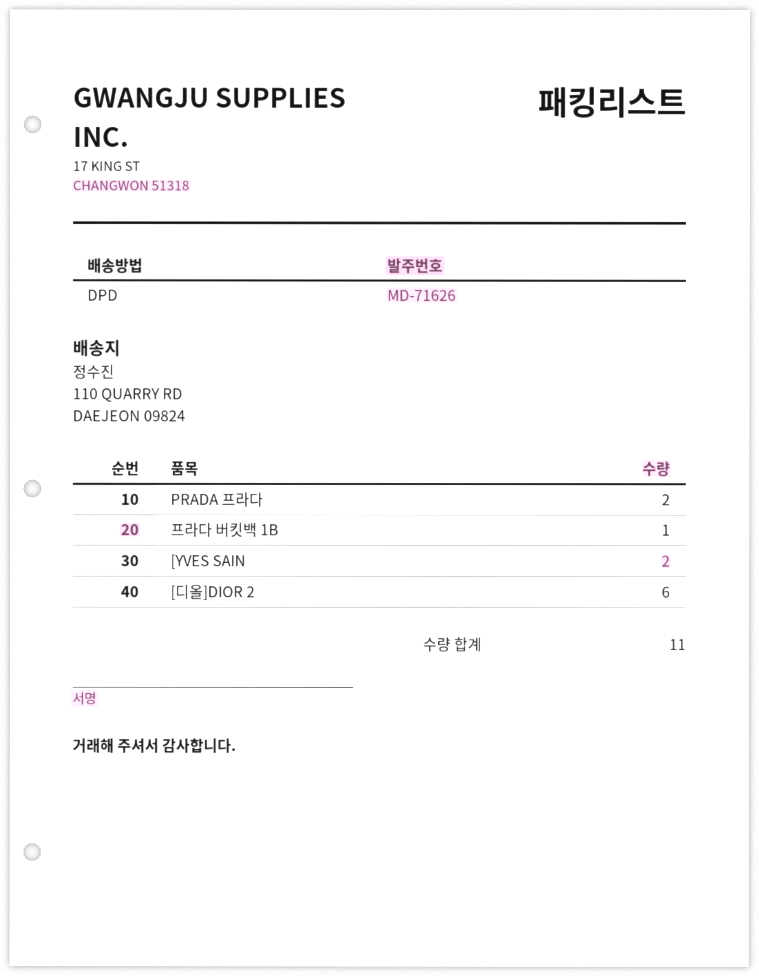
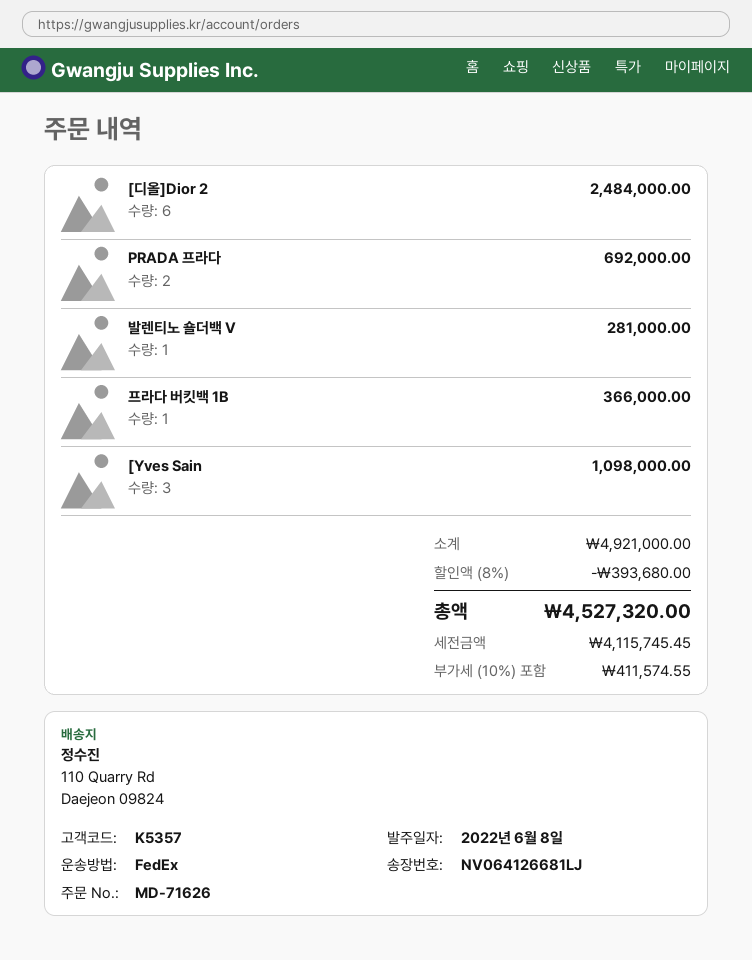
shipping method: DPD -> FedEx
[YVES SAIN: 2 -> 3
발렌티노 숄더백 V: none -> 1

